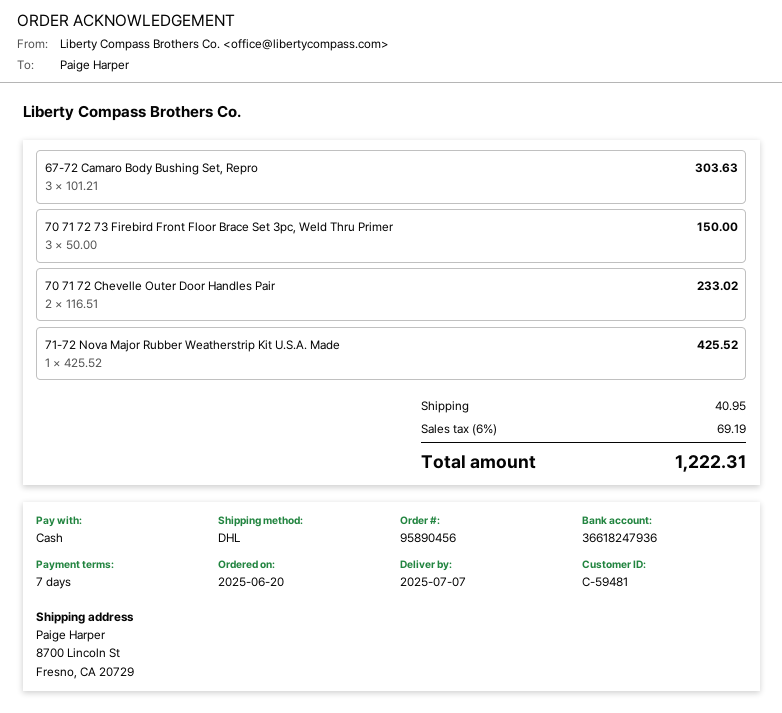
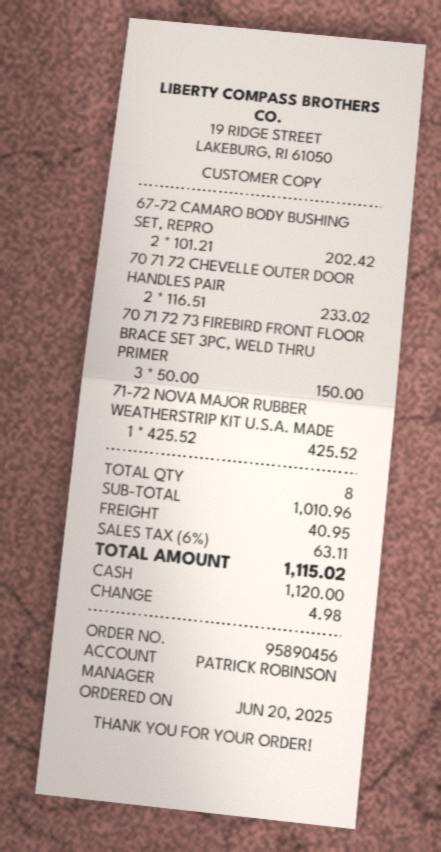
67-72 Camaro Body Bushing Set, Repro: 3 x 101.21 = 303.63 -> 2 x 101.21 = 202.42
tax: 6% = 69.19 -> 6% = 63.11
total: 1222.31 -> 1115.02

